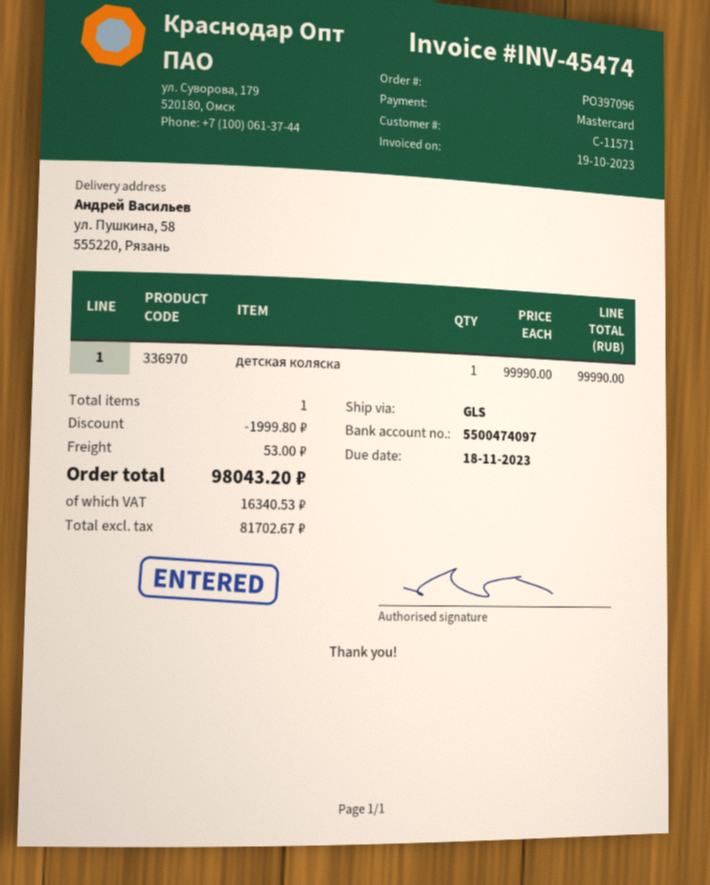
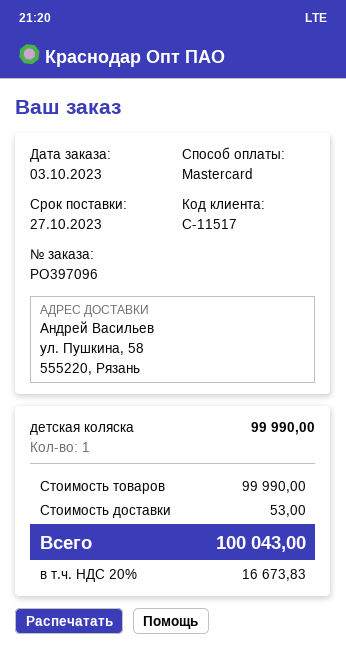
customer number: C-11571 -> C-11517
discount: 1999.80 -> none
tax: 16340.53 -> 16673.83
total: 98043.20 -> 100043.00

